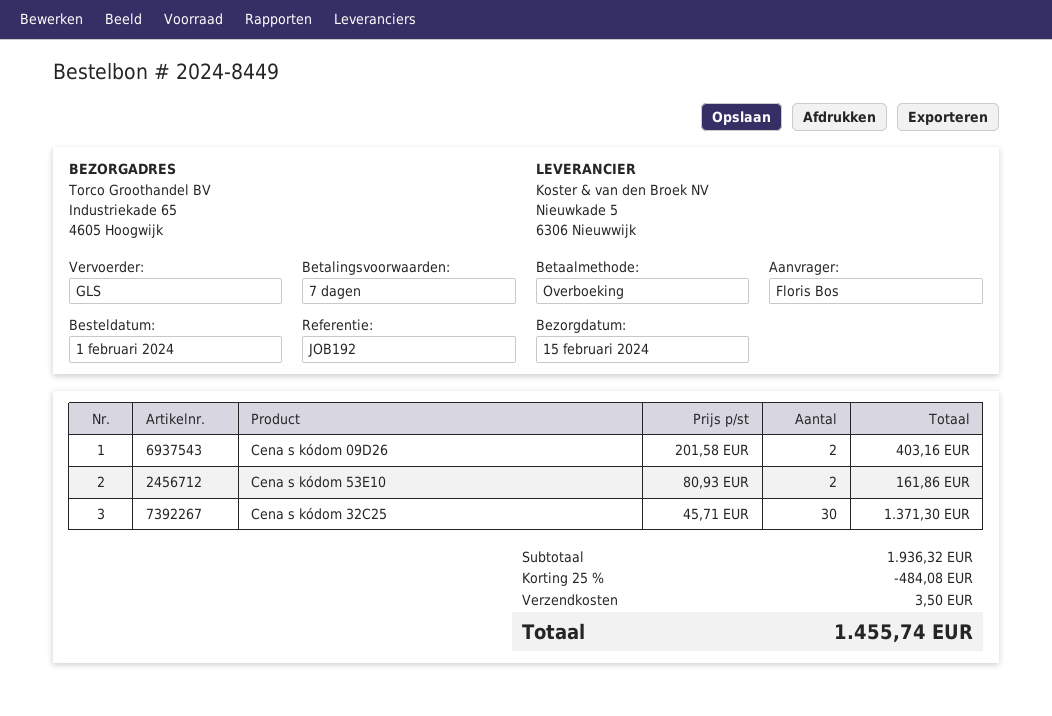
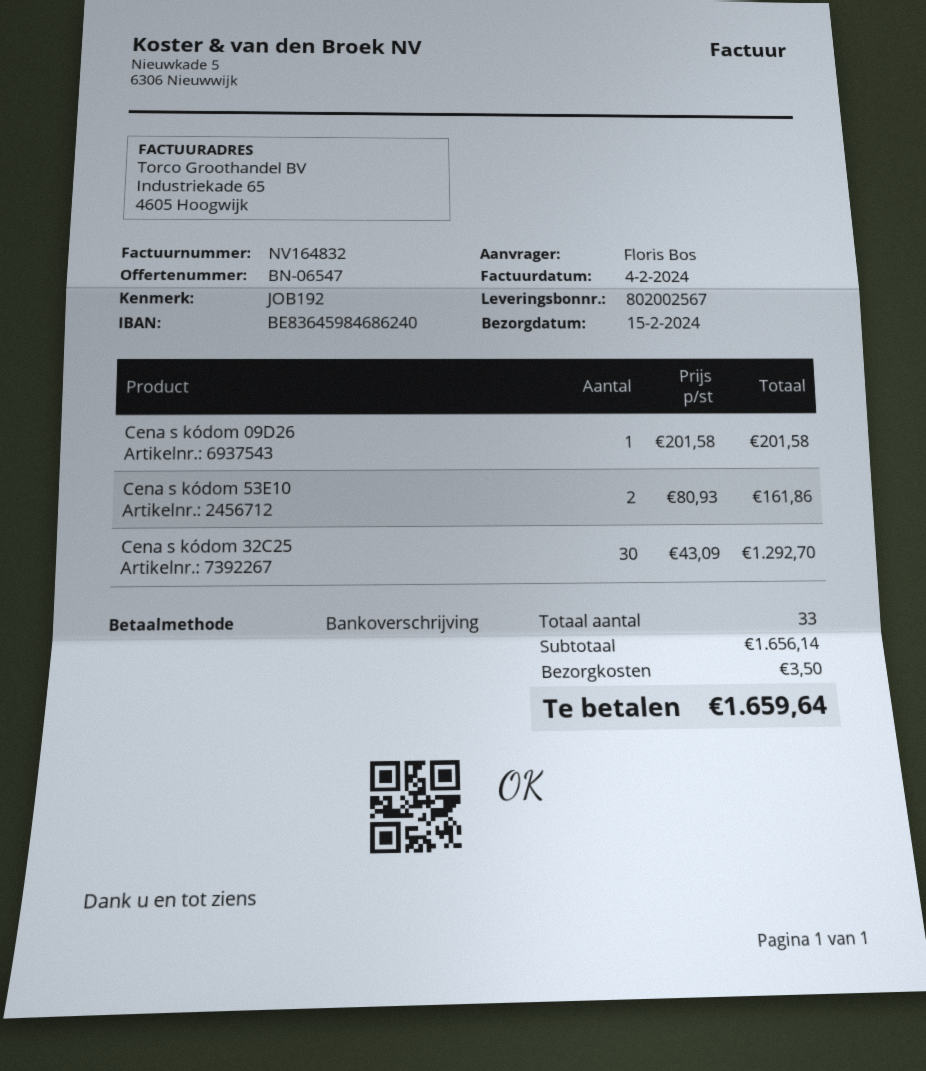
Cena s kódom 09D26: 2 x 201.58 = 403.16 -> 1 x 201.58 = 201.58
Cena s kódom 32C25: 30 x 45.71 = 1371.30 -> 30 x 43.09 = 1292.70
subtotal: 1936.32 -> 1656.14
discount: 25% = 484.08 -> none
total: 1455.74 -> 1659.64

